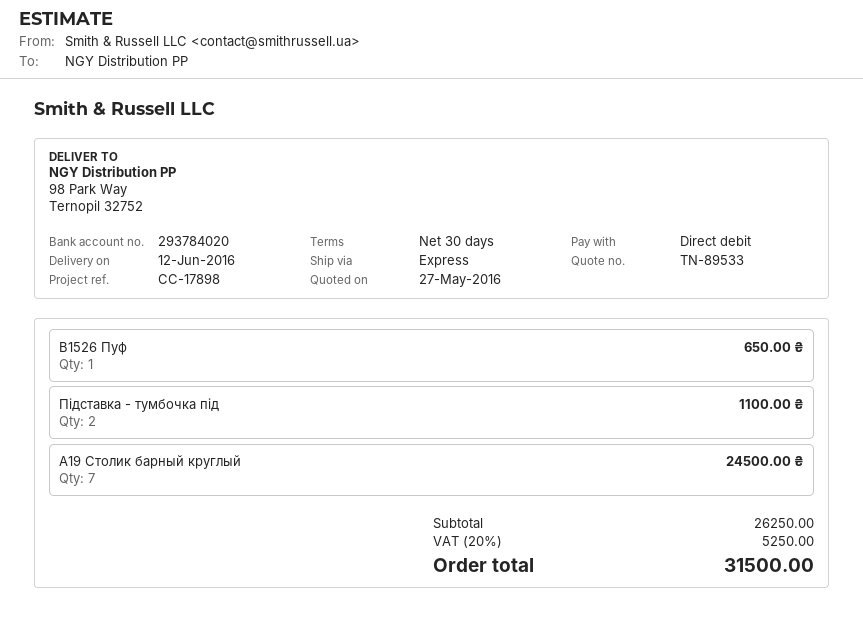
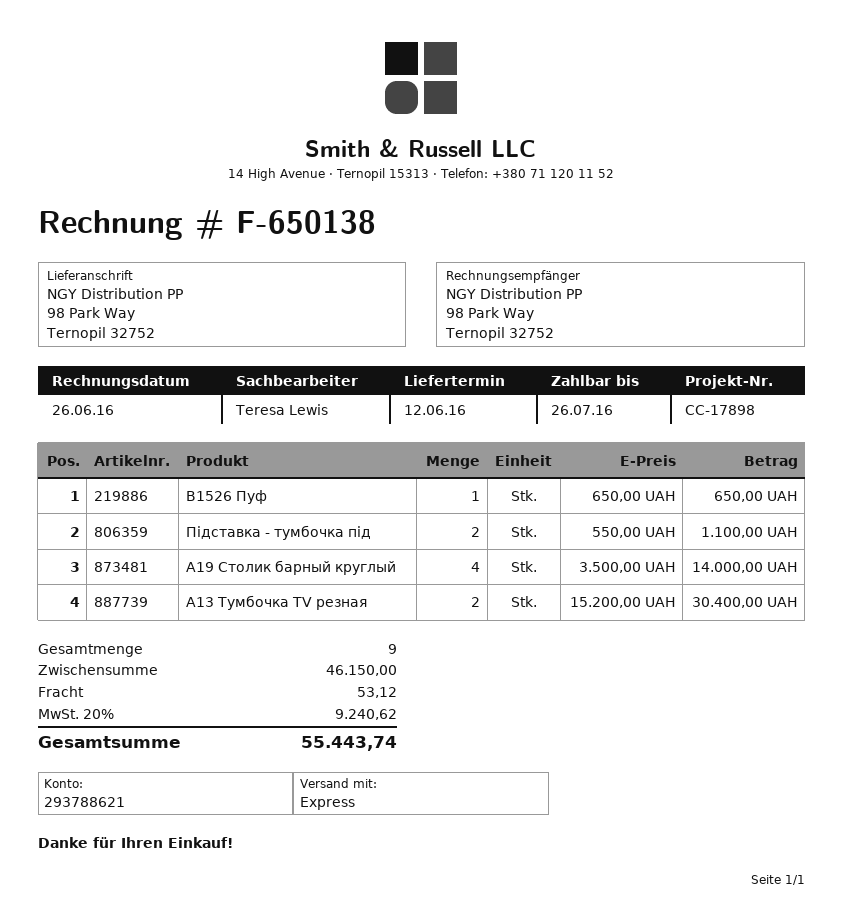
bank account: 293784020 -> 293788621
А19 Столик барный круглый: 7 for 24500.00 -> 4 for 14000.00
А13 Тумбочка TV резная: none -> 2 for 30400.00
subtotal: 26250.00 -> 46150.00
shipping: none -> 53.12
tax: 20% = 5250.00 -> 20% = 9240.62
total: 31500.00 -> 55443.74

